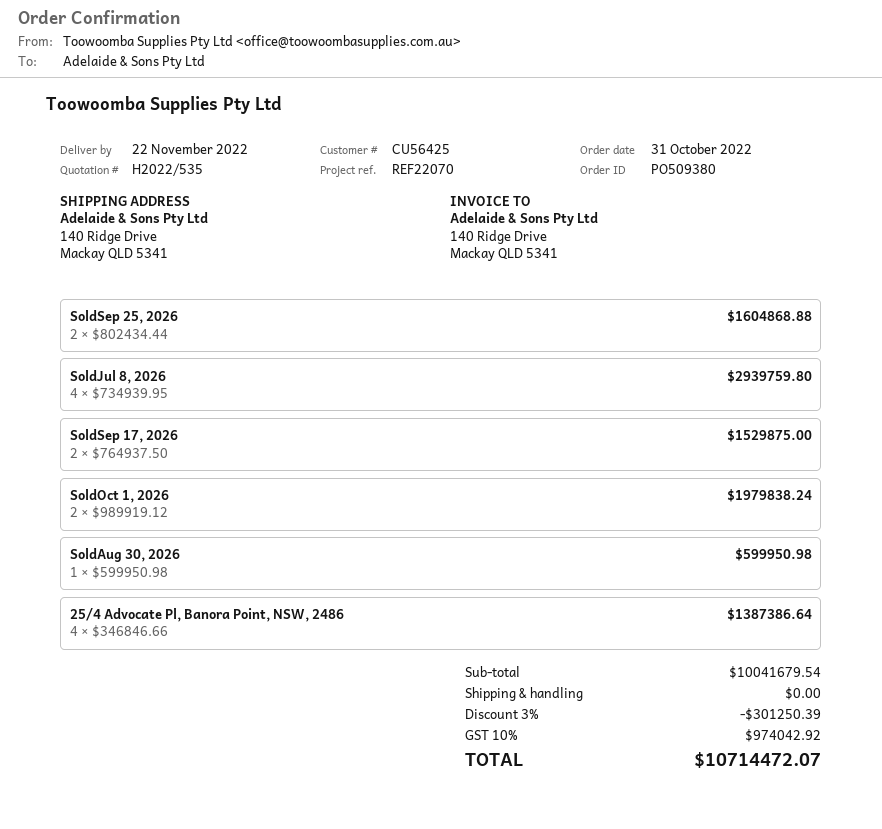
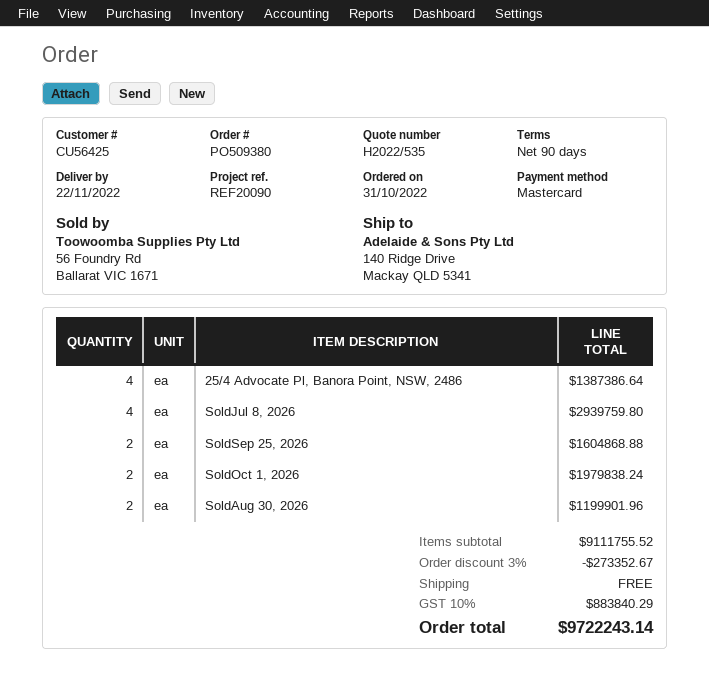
reference: REF22070 -> REF20090
SoldSep 17, 2026: 2 for 1529875.00 -> none
SoldAug 30, 2026: 1 for 599950.98 -> 2 for 1199901.96
subtotal: 10041679.54 -> 9111755.52
discount: 3% = 301250.39 -> 3% = 273352.67
tax: 10% = 974042.92 -> 10% = 883840.29
total: 10714472.07 -> 9722243.14

